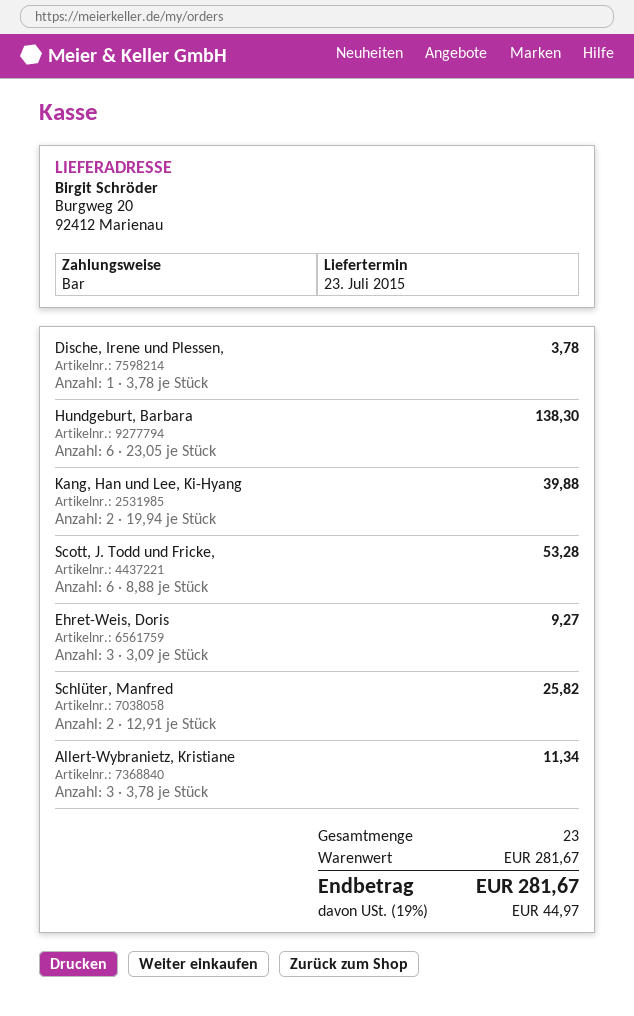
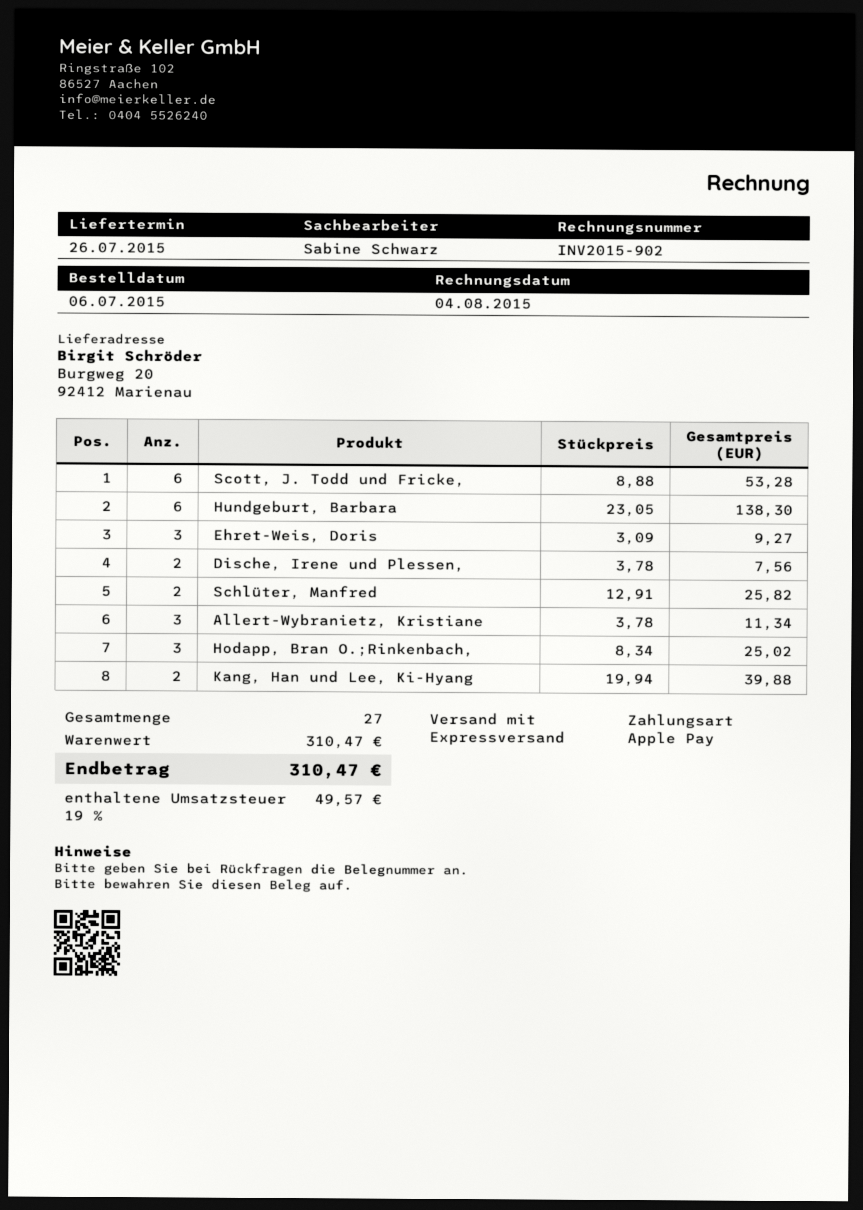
delivery date: 2015-07-23 -> 2015-07-26
payment method: cash -> Apple Pay
Dische, Irene und Plessen,: 1 x 3.78 = 3.78 -> 2 x 3.78 = 7.56
Hodapp, Bran O.;Rinkenbach,: none -> 3 x 8.34 = 25.02
total quantity: 23 -> 27
subtotal: 281.67 -> 310.47
tax: 19% = 44.97 -> 19% = 49.57
total: 281.67 -> 310.47

